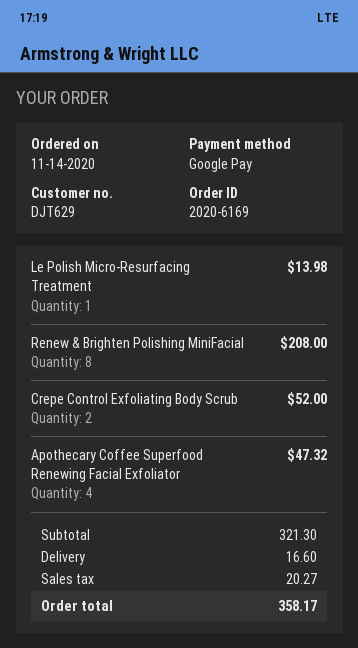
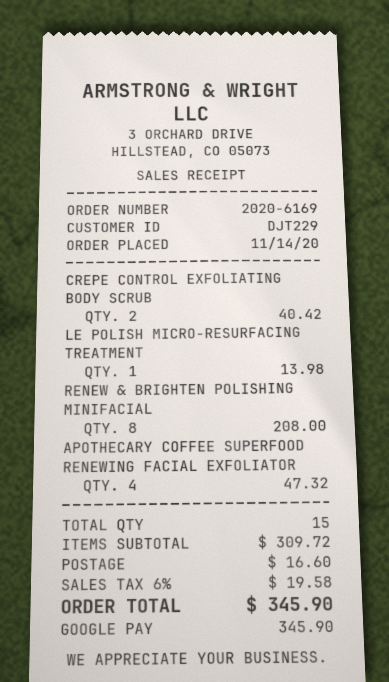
customer number: DJT629 -> DJT229
Crepe Control Exfoliating Body Scrub: 2 for 52.00 -> 2 for 40.42
subtotal: 321.30 -> 309.72
tax: 20.27 -> 19.58
total: 358.17 -> 345.90

